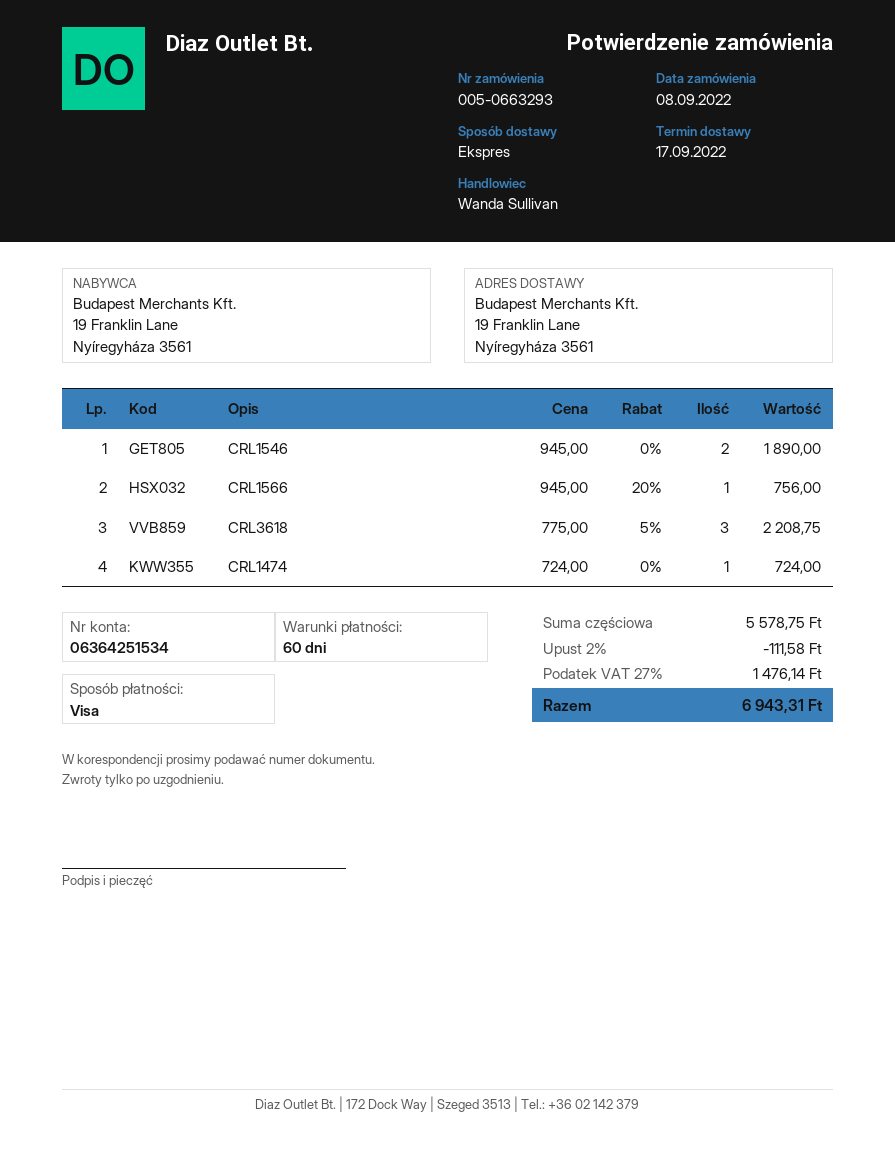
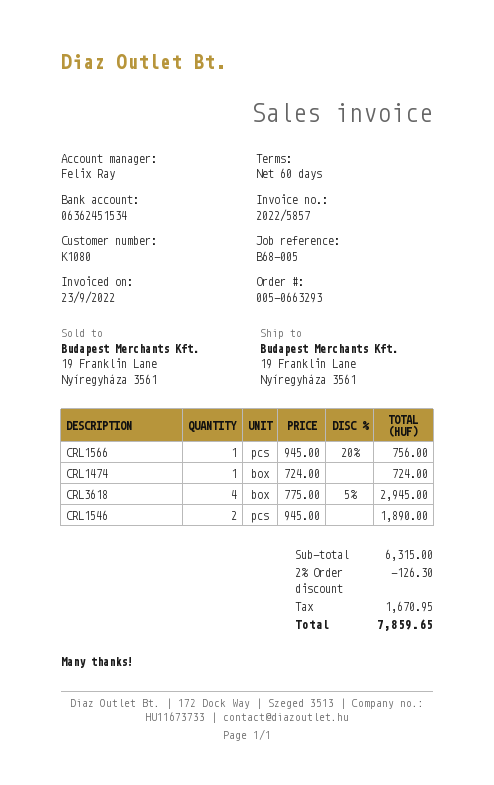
sales rep: Wanda Sullivan -> Felix Ray
bank account: 06364251534 -> 06362451534
CRL3618: 3 x 775.00 - 5% = 2208.75 -> 4 x 775.00 - 5% = 2945.00
subtotal: 5578.75 -> 6315.00
discount: 2% = 111.58 -> 2% = 126.30
tax: 1476.14 -> 1670.95
total: 6943.31 -> 7859.65

